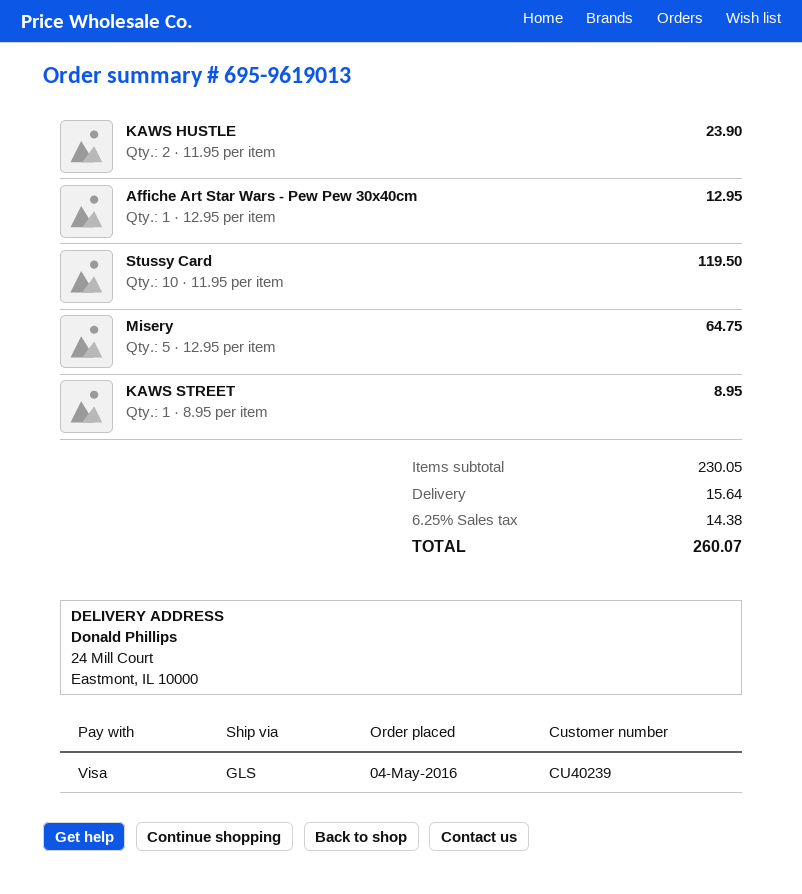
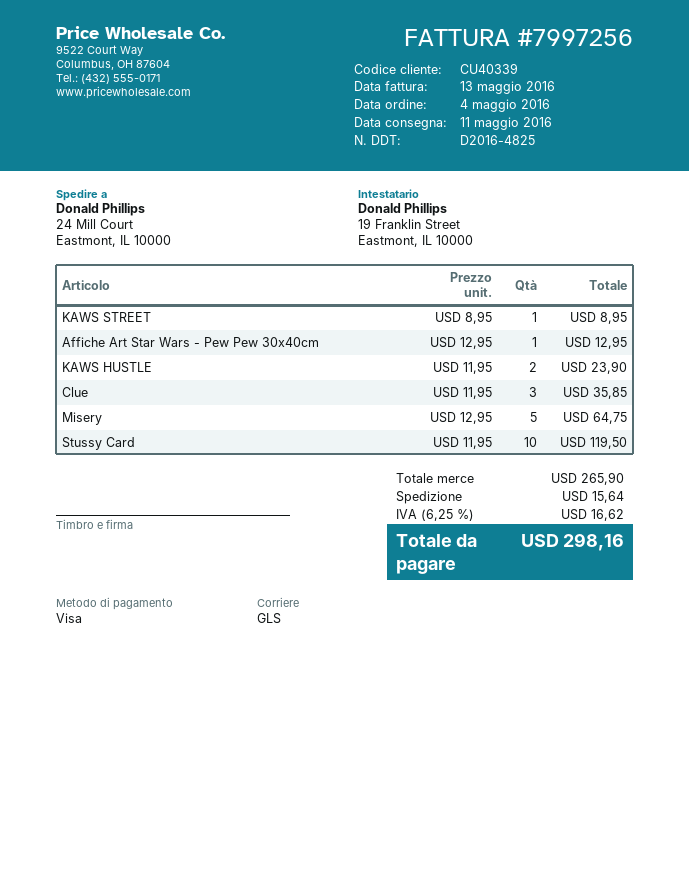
customer number: CU40239 -> CU40339
Clue: none -> 3 x 11.95 = 35.85
subtotal: 230.05 -> 265.90
tax: 6.25% = 14.38 -> 6.25% = 16.62
total: 260.07 -> 298.16

